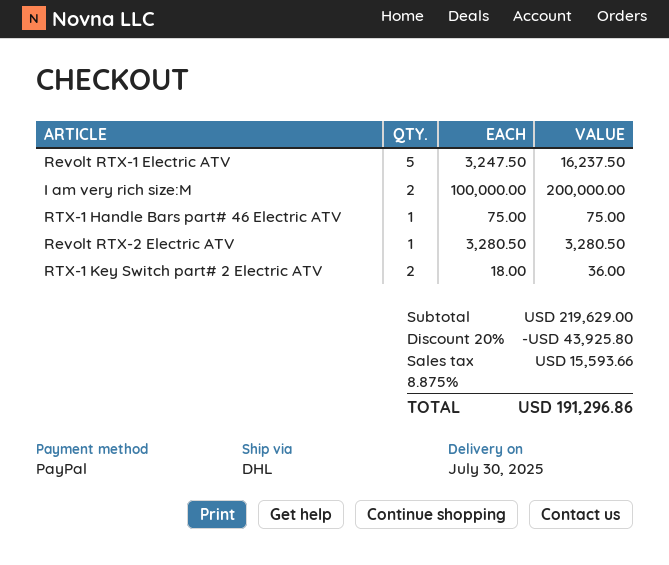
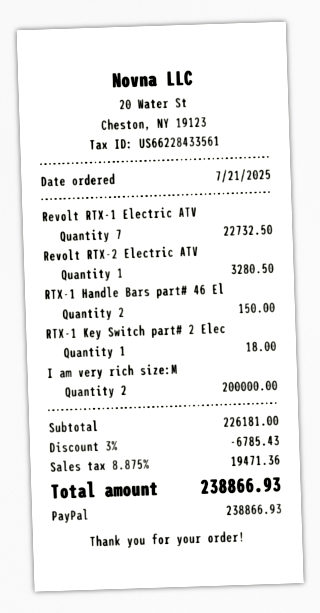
Revolt RTX-1 Electric ATV: 5 for 16237.50 -> 7 for 22732.50
RTX-1 Handle Bars part# 46 Electric ATV: 1 for 75.00 -> 2 for 150.00
RTX-1 Key Switch part# 2 Electric ATV: 2 for 36.00 -> 1 for 18.00
subtotal: 219629.00 -> 226181.00
discount: 20% = 43925.80 -> 3% = 6785.43
tax: 8.875% = 15593.66 -> 8.875% = 19471.36
total: 191296.86 -> 238866.93

